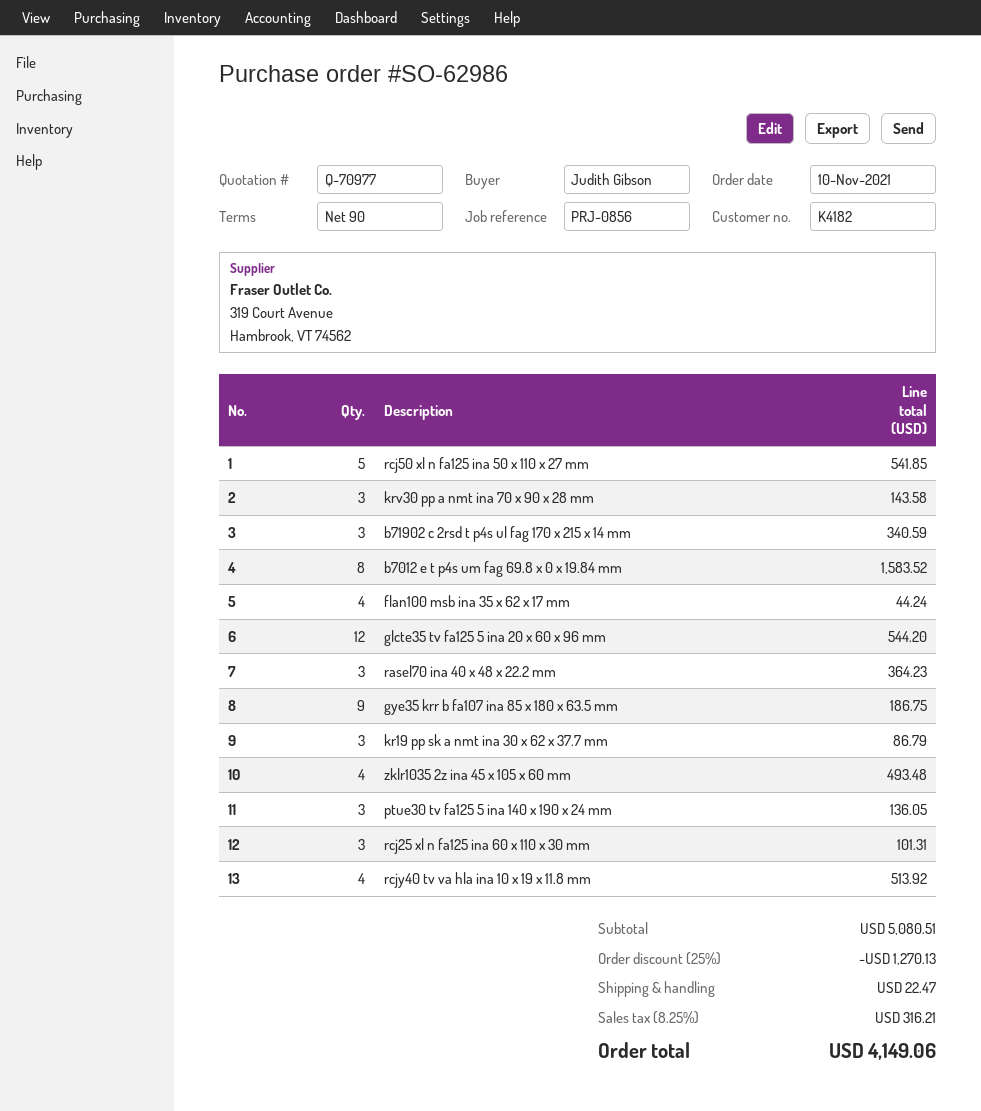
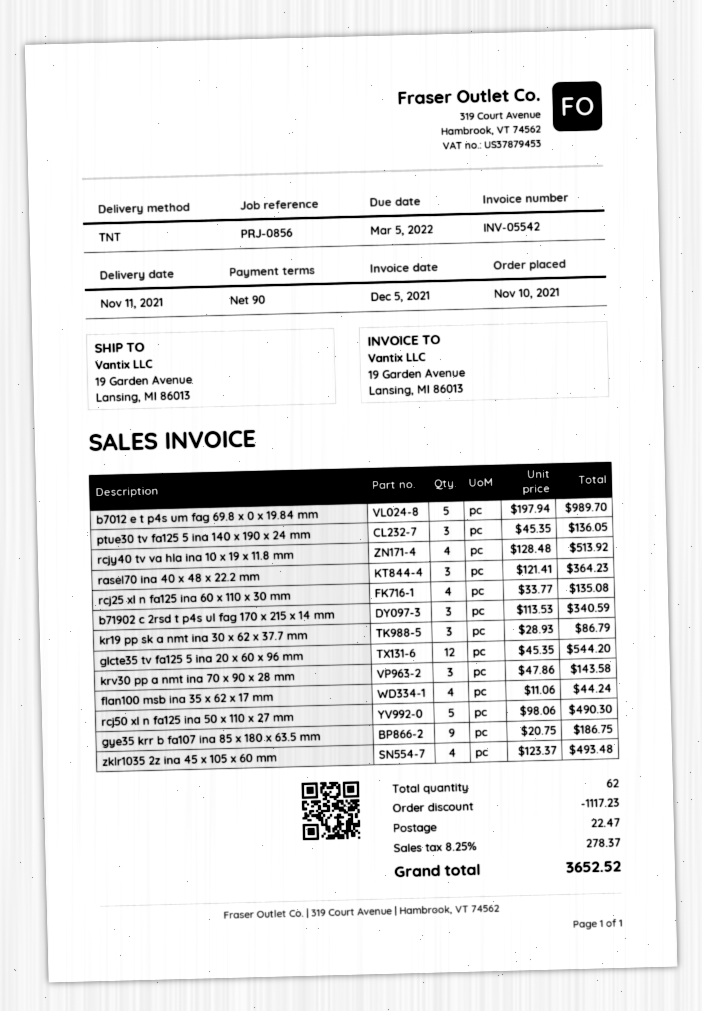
rcj50 xl n fa125 ina 50 x 110 x 27 mm: 5 for 541.85 -> 5 for 490.30
b7012 e t p4s um fag 69.8 x 0 x 19.84 mm: 8 for 1583.52 -> 5 for 989.70
rcj25 xl n fa125 ina 60 x 110 x 30 mm: 3 for 101.31 -> 4 for 135.08
discount: 1270.13 -> 1117.23
tax: 8.25% = 316.21 -> 8.25% = 278.37
total: 4149.06 -> 3652.52

